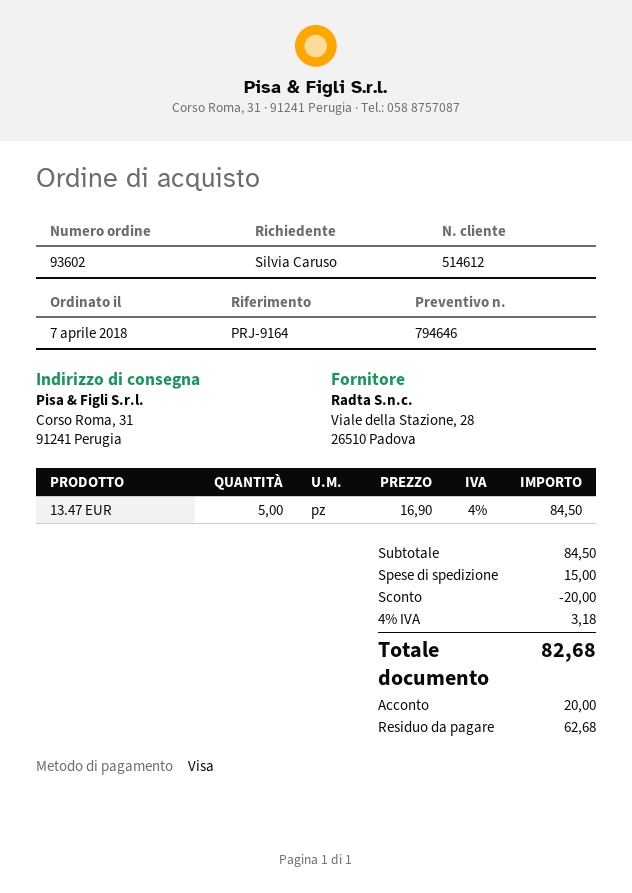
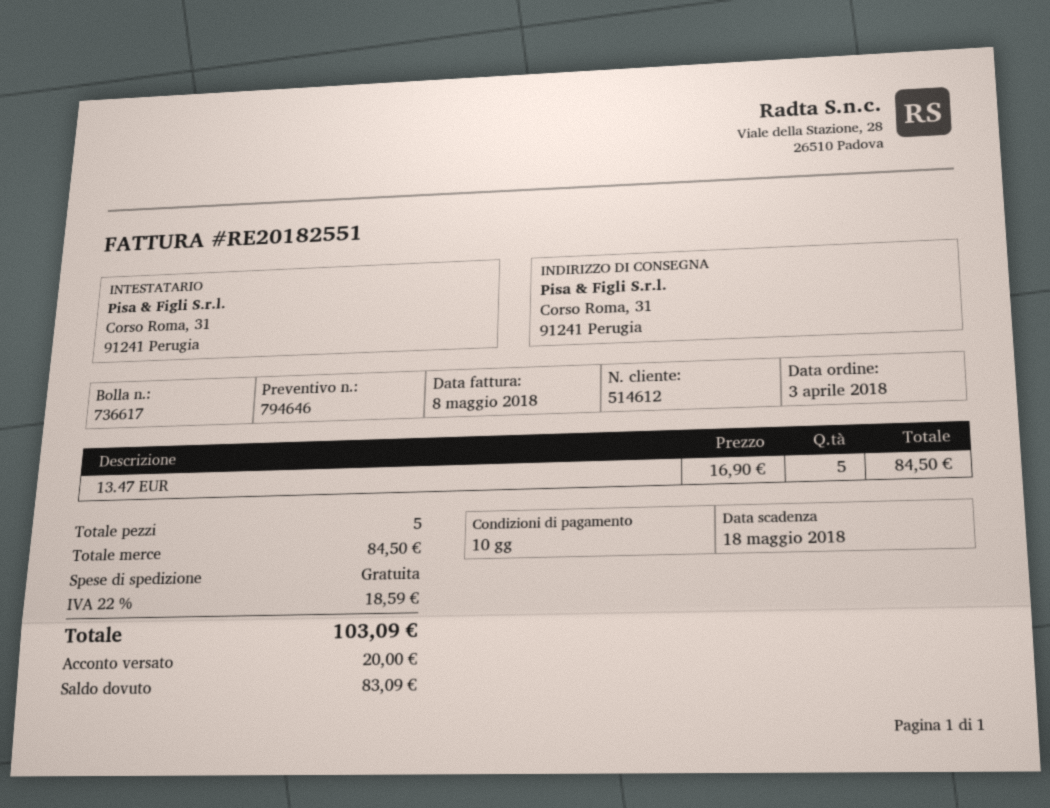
order date: 2018-04-07 -> 2018-04-03
discount: 20.00 -> none
shipping: 15.00 -> 0.00
tax: 4% = 3.18 -> 22% = 18.59
total: 82.68 -> 103.09
balance: 62.68 -> 83.09

